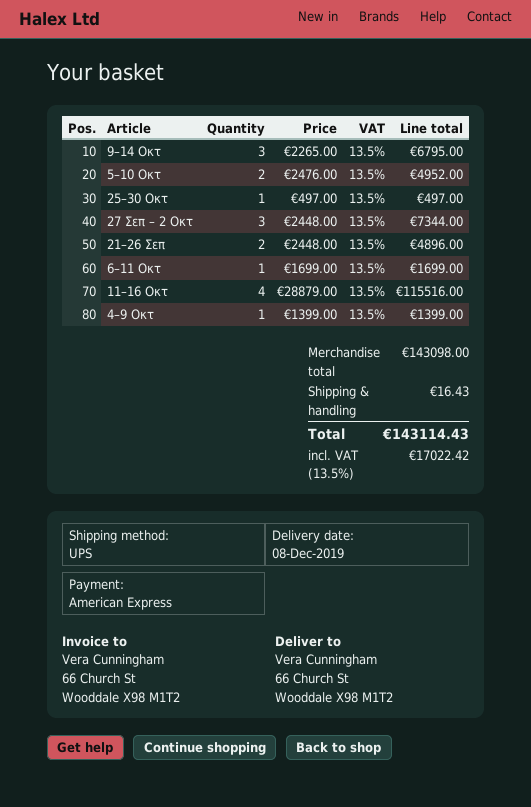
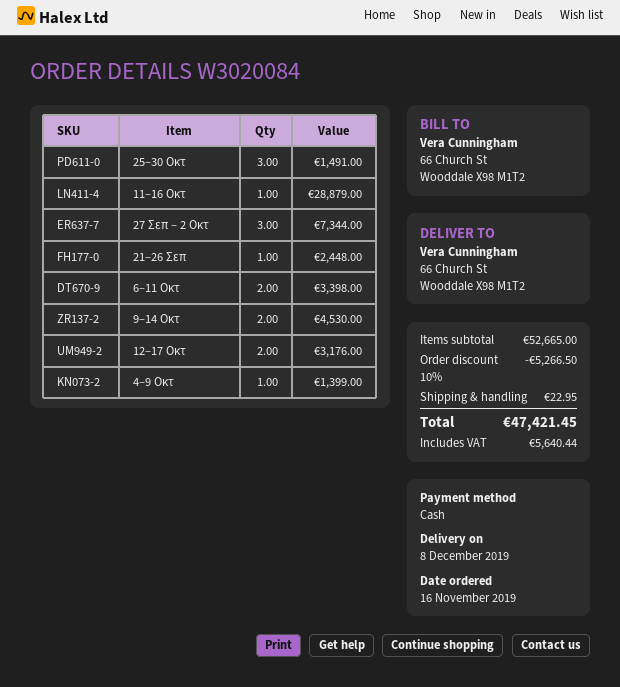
payment method: American Express -> cash
9–14 Οκτ: 3 for 6795.00 -> 2 for 4530.00
5–10 Οκτ: 2 for 4952.00 -> none
25–30 Οκτ: 1 for 497.00 -> 3 for 1491.00
21–26 Σεπ: 2 for 4896.00 -> 1 for 2448.00
6–11 Οκτ: 1 for 1699.00 -> 2 for 3398.00
11–16 Οκτ: 4 for 115516.00 -> 1 for 28879.00
12–17 Οκτ: none -> 2 for 3176.00
subtotal: 143098.00 -> 52665.00
discount: none -> 10% = 5266.50
shipping: 16.43 -> 22.95
tax: 17022.42 -> 5640.44
total: 143114.43 -> 47421.45

